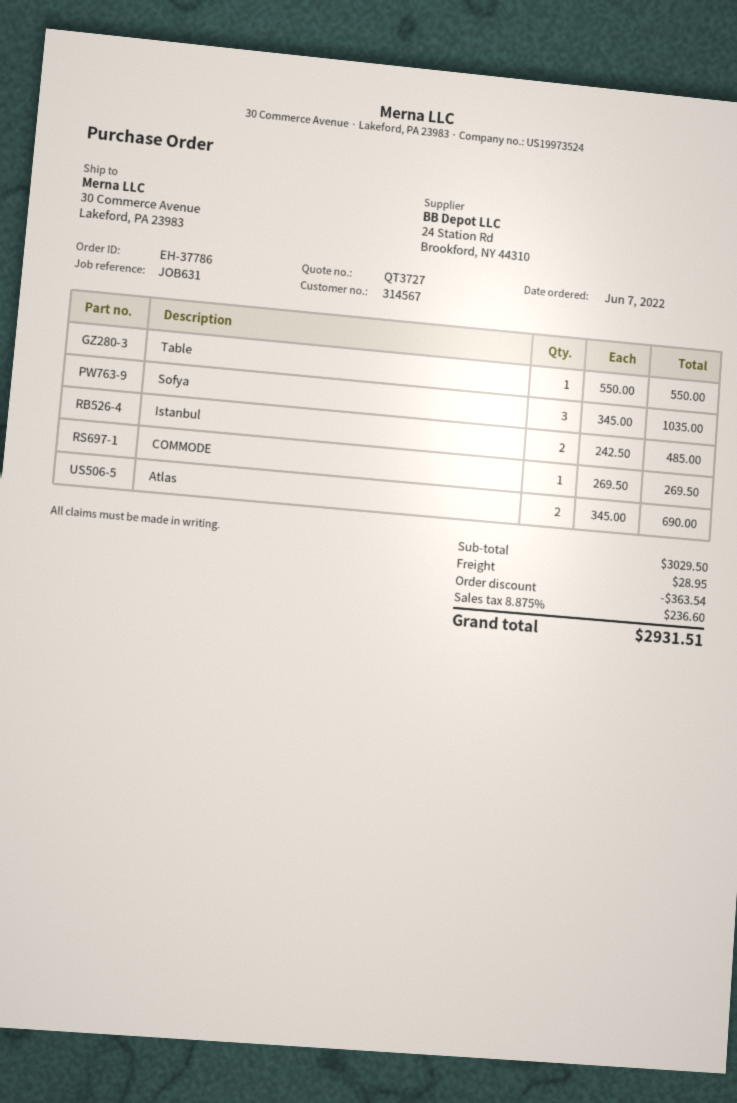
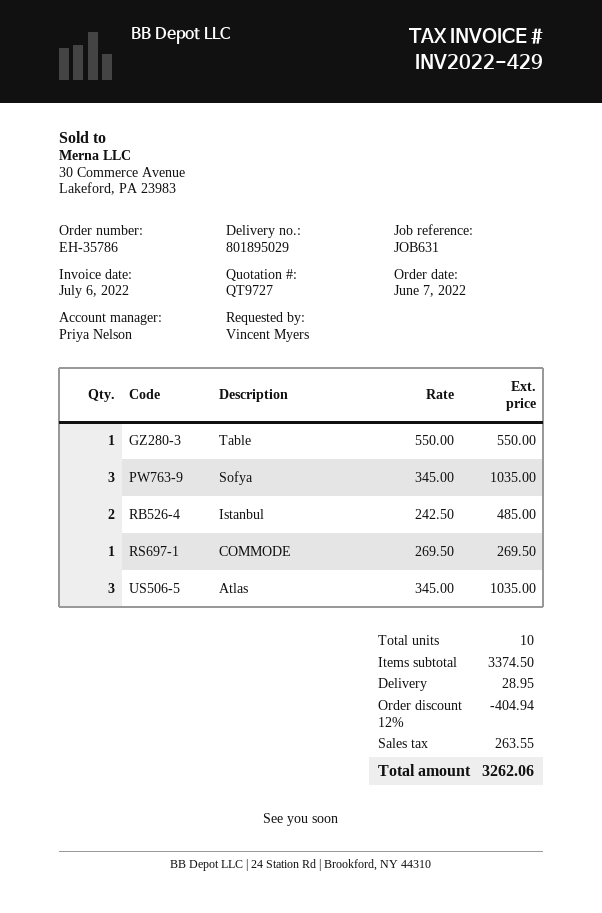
quote number: QT3727 -> QT9727
order number: EH-37786 -> EH-35786
Atlas: 2 x 345.00 = 690.00 -> 3 x 345.00 = 1035.00
subtotal: 3029.50 -> 3374.50
discount: 363.54 -> 404.94
tax: 236.60 -> 263.55
total: 2931.51 -> 3262.06

